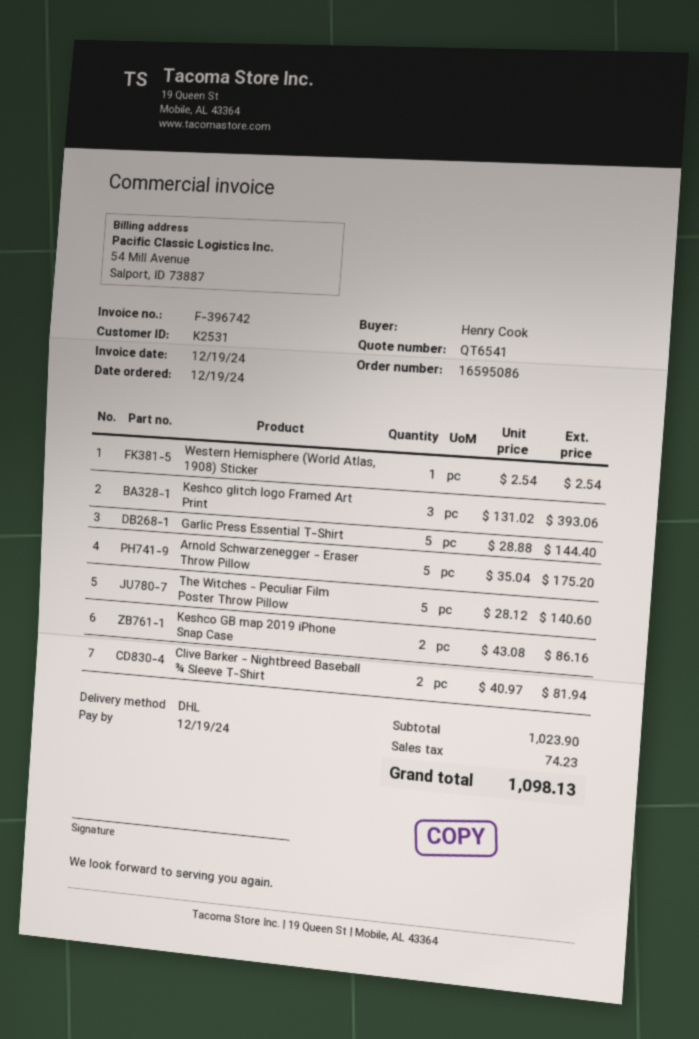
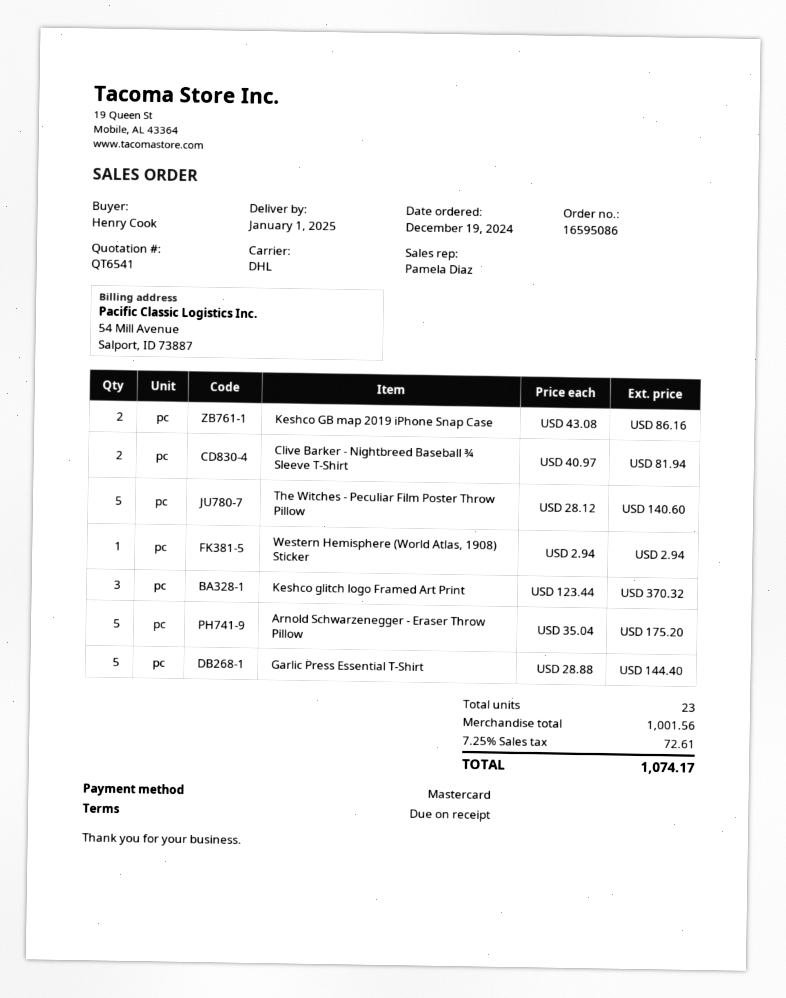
Western Hemisphere (World Atlas, 1908) Sticker: 1 x 2.54 = 2.54 -> 1 x 2.94 = 2.94
Keshco glitch logo Framed Art Print: 3 x 131.02 = 393.06 -> 3 x 123.44 = 370.32
subtotal: 1023.90 -> 1001.56
tax: 74.23 -> 72.61
total: 1098.13 -> 1074.17

